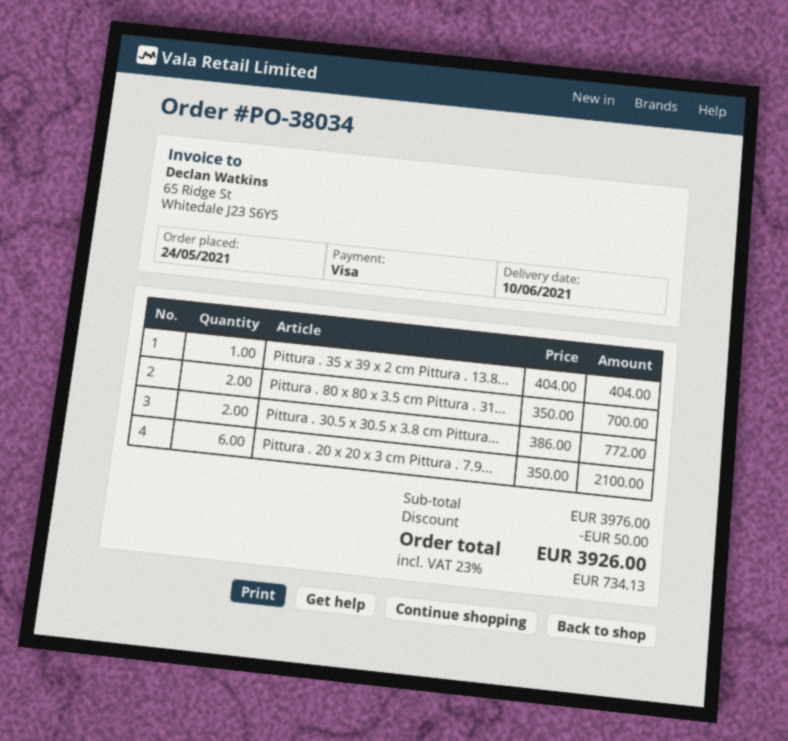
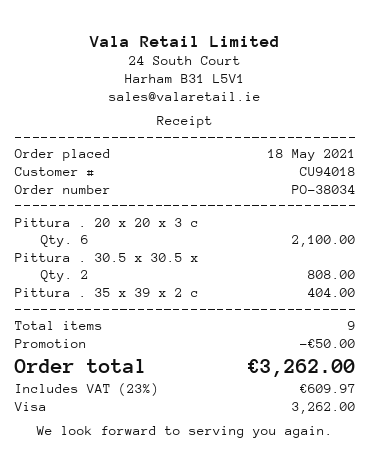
order date: 2021-05-24 -> 2021-05-18
Pittura . 80 x 80 x 3.5 cm Pittura . 31...: 2 for 700.00 -> none
Pittura . 30.5 x 30.5 x 3.8 cm Pittura...: 2 for 772.00 -> 2 for 808.00
tax: 23% = 734.13 -> 23% = 609.97
total: 3926.00 -> 3262.00

